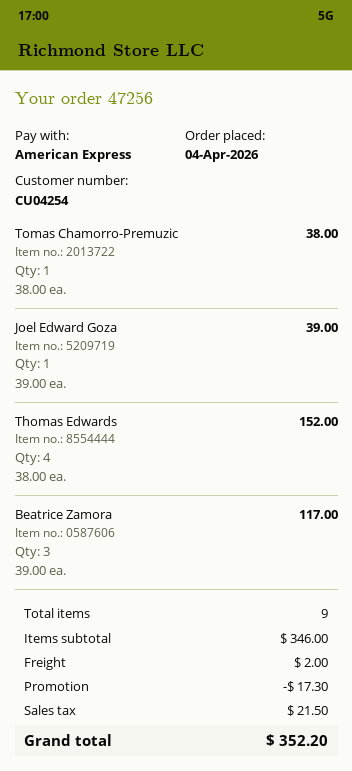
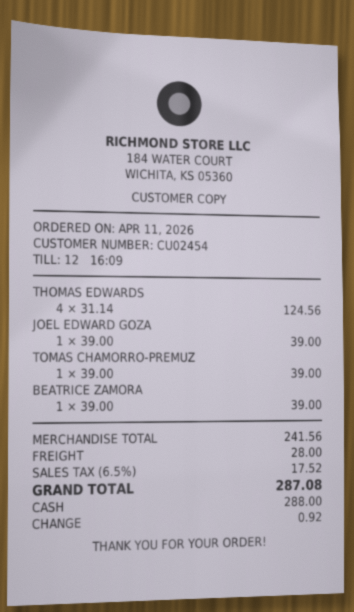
order date: 2026-04-04 -> 2026-04-11
customer number: CU04254 -> CU02454
payment method: American Express -> cash
Tomas Chamorro-Premuzic: 1 x 38.00 = 38.00 -> 1 x 39.00 = 39.00
Thomas Edwards: 4 x 38.00 = 152.00 -> 4 x 31.14 = 124.56
Beatrice Zamora: 3 x 39.00 = 117.00 -> 1 x 39.00 = 39.00
subtotal: 346.00 -> 241.56
discount: 17.30 -> none
shipping: 2.00 -> 28.00
tax: 21.50 -> 17.52
total: 352.20 -> 287.08

